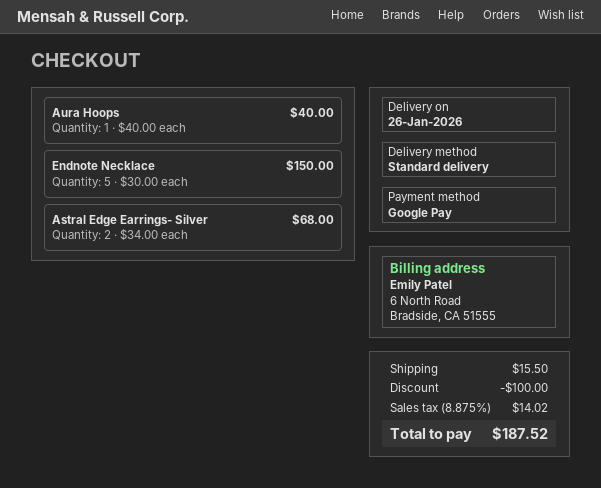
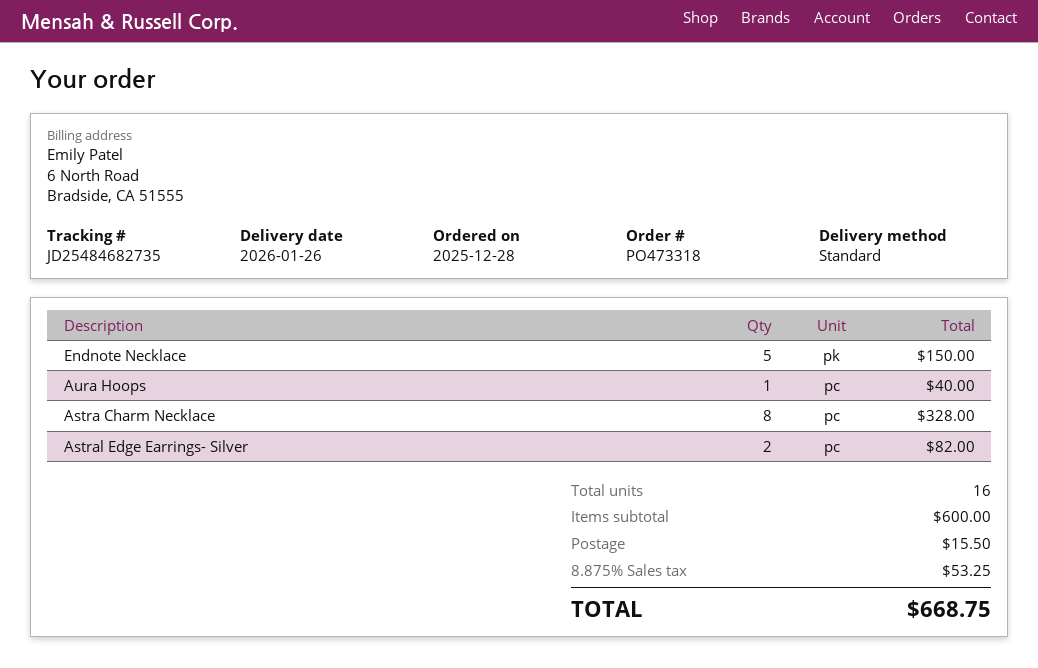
Astral Edge Earrings- Silver: 2 for 68.00 -> 2 for 82.00
Astra Charm Necklace: none -> 8 for 328.00
discount: 100.00 -> none
tax: 8.875% = 14.02 -> 8.875% = 53.25
total: 187.52 -> 668.75

